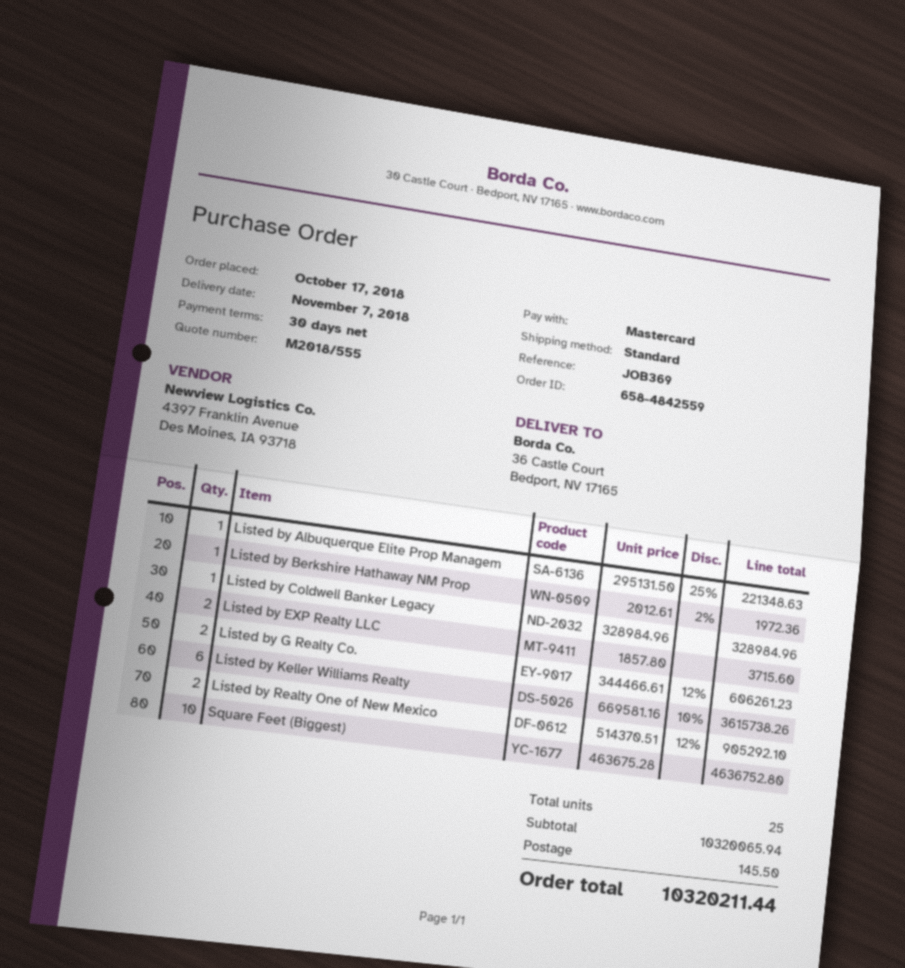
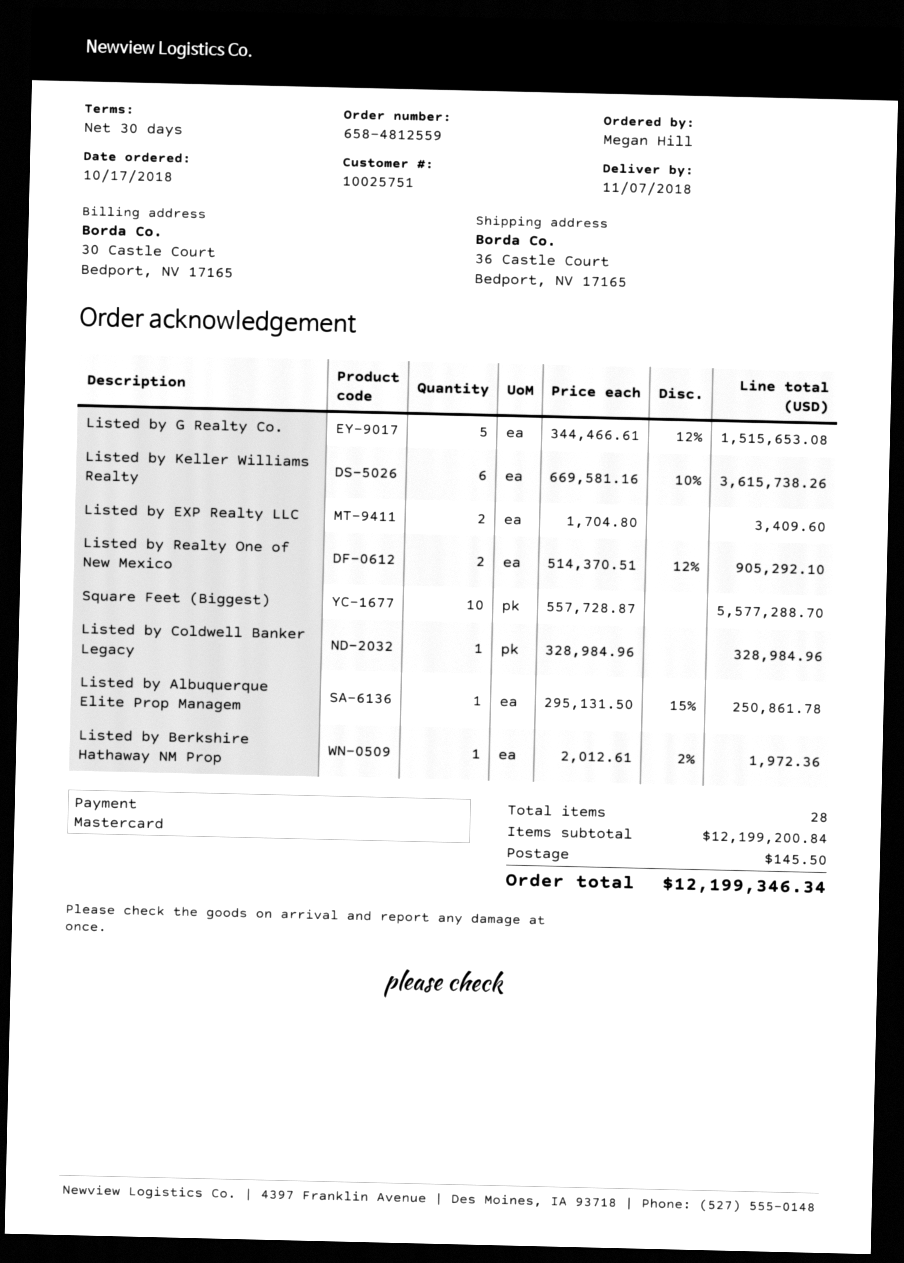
order number: 658-4842559 -> 658-4812559
Listed by Albuquerque Elite Prop Managem: 1 x 295131.50 - 25% = 221348.63 -> 1 x 295131.50 - 15% = 250861.78
Listed by EXP Realty LLC: 2 x 1857.80 = 3715.60 -> 2 x 1704.80 = 3409.60
Listed by G Realty Co.: 2 x 344466.61 - 12% = 606261.23 -> 5 x 344466.61 - 12% = 1515653.08
Square Feet (Biggest): 10 x 463675.28 = 4636752.80 -> 10 x 557728.87 = 5577288.70
total quantity: 25 -> 28
subtotal: 10320065.94 -> 12199200.84
total: 10320211.44 -> 12199346.34

